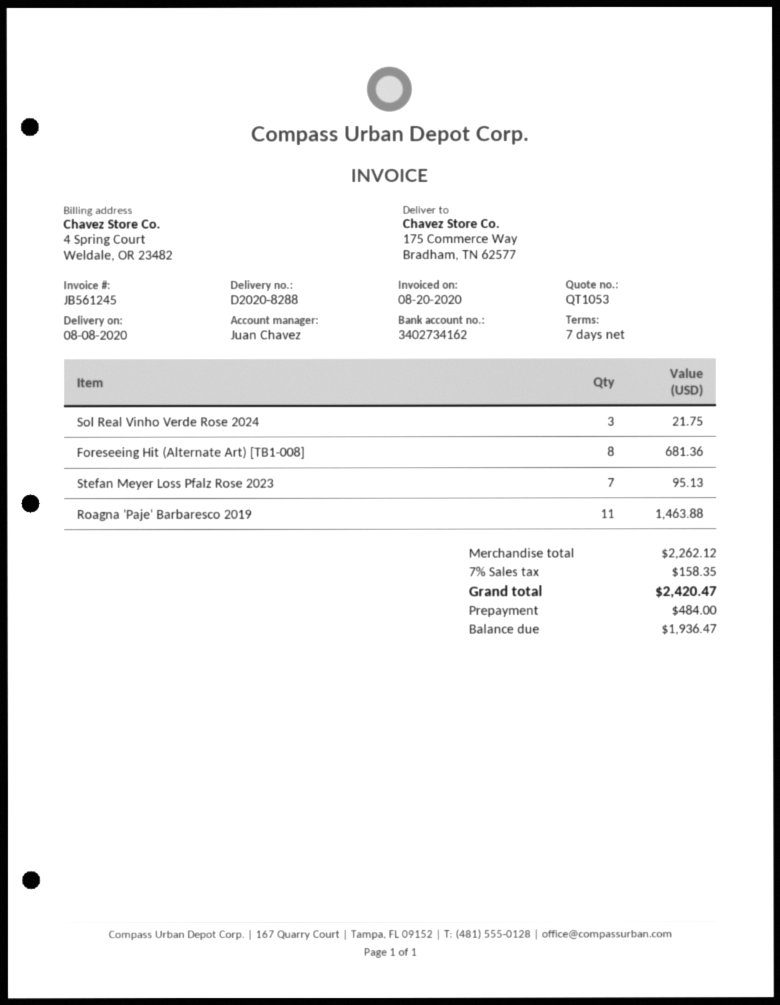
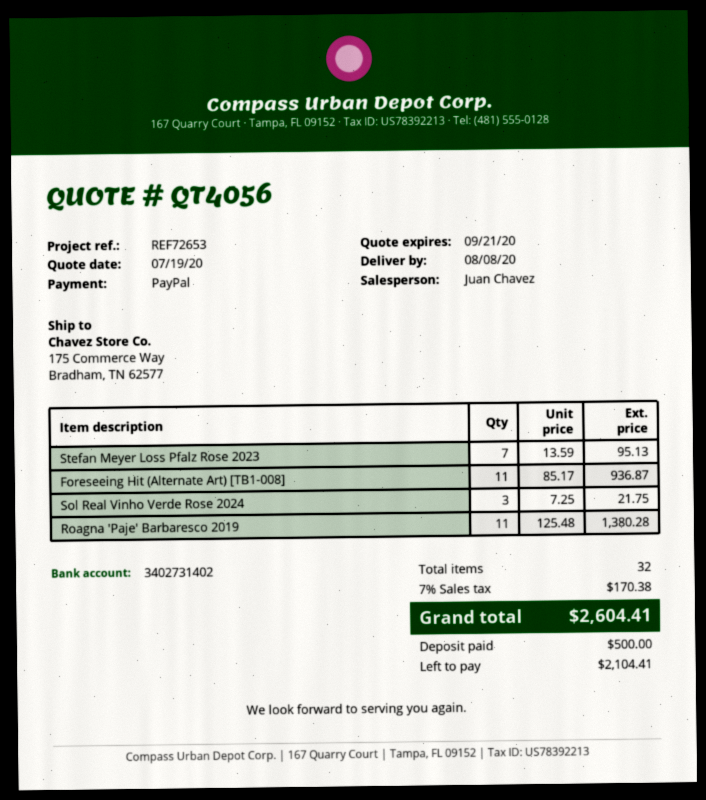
quote number: QT1053 -> QT4056
bank account: 3402734162 -> 3402731402
Foreseeing Hit (Alternate Art) [TB1-008]: 8 for 681.36 -> 11 for 936.87
Roagna 'Paje' Barbaresco 2019: 11 for 1463.88 -> 11 for 1380.28
tax: 7% = 158.35 -> 7% = 170.38
total: 2420.47 -> 2604.41
deposit: 484.00 -> 500.00
balance: 1936.47 -> 2104.41

